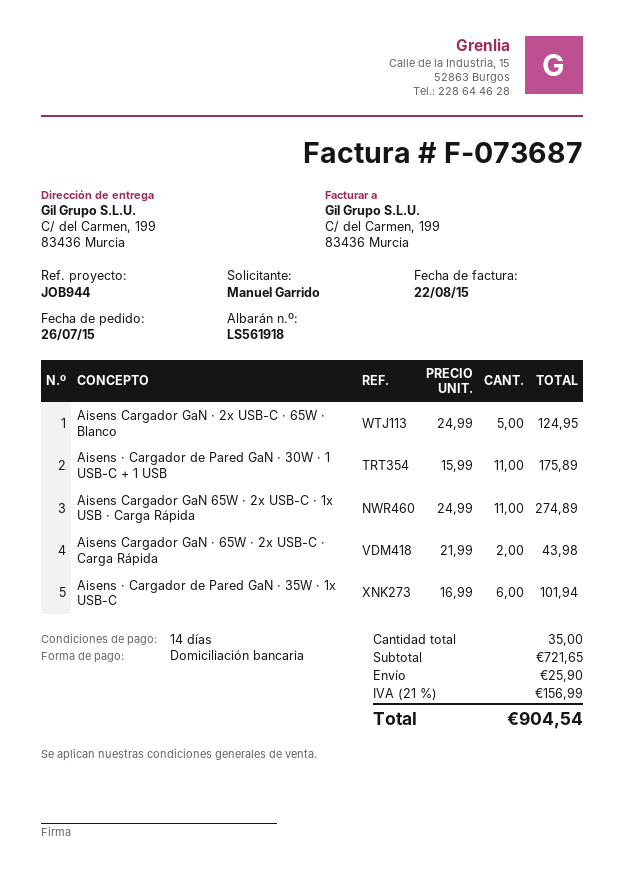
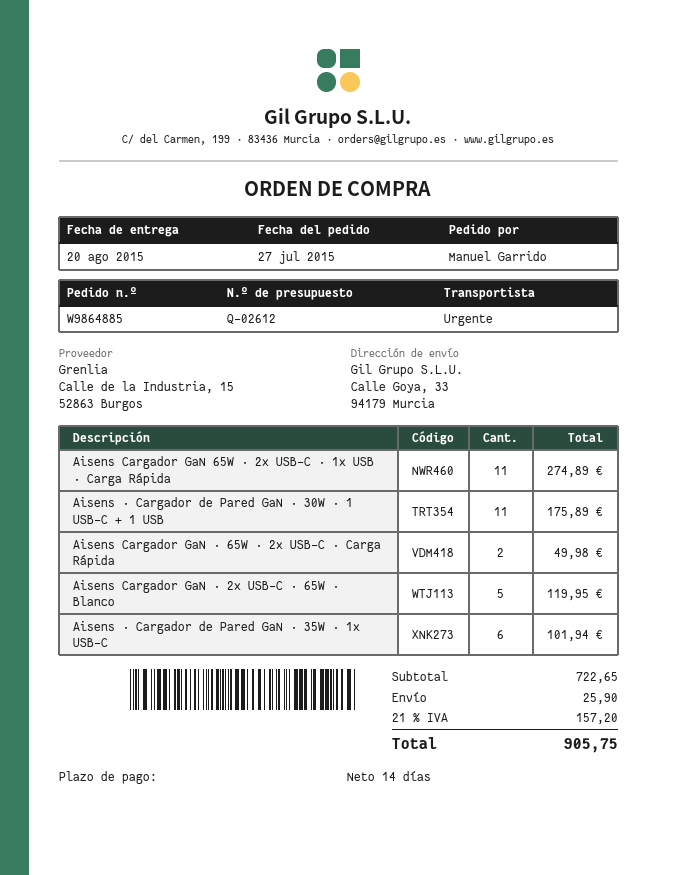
order date: 2015-07-26 -> 2015-07-27
ship to: C/ del Carmen, 199, 83436 Murcia -> Calle Goya, 33, 94179 Murcia
Aisens Cargador GaN · 2x USB-C · 65W · Blanco: 5 for 124.95 -> 5 for 119.95
Aisens Cargador GaN · 65W · 2x USB-C · Carga Rápida: 2 for 43.98 -> 2 for 49.98
subtotal: 721.65 -> 722.65
tax: 21% = 156.99 -> 21% = 157.20
total: 904.54 -> 905.75

